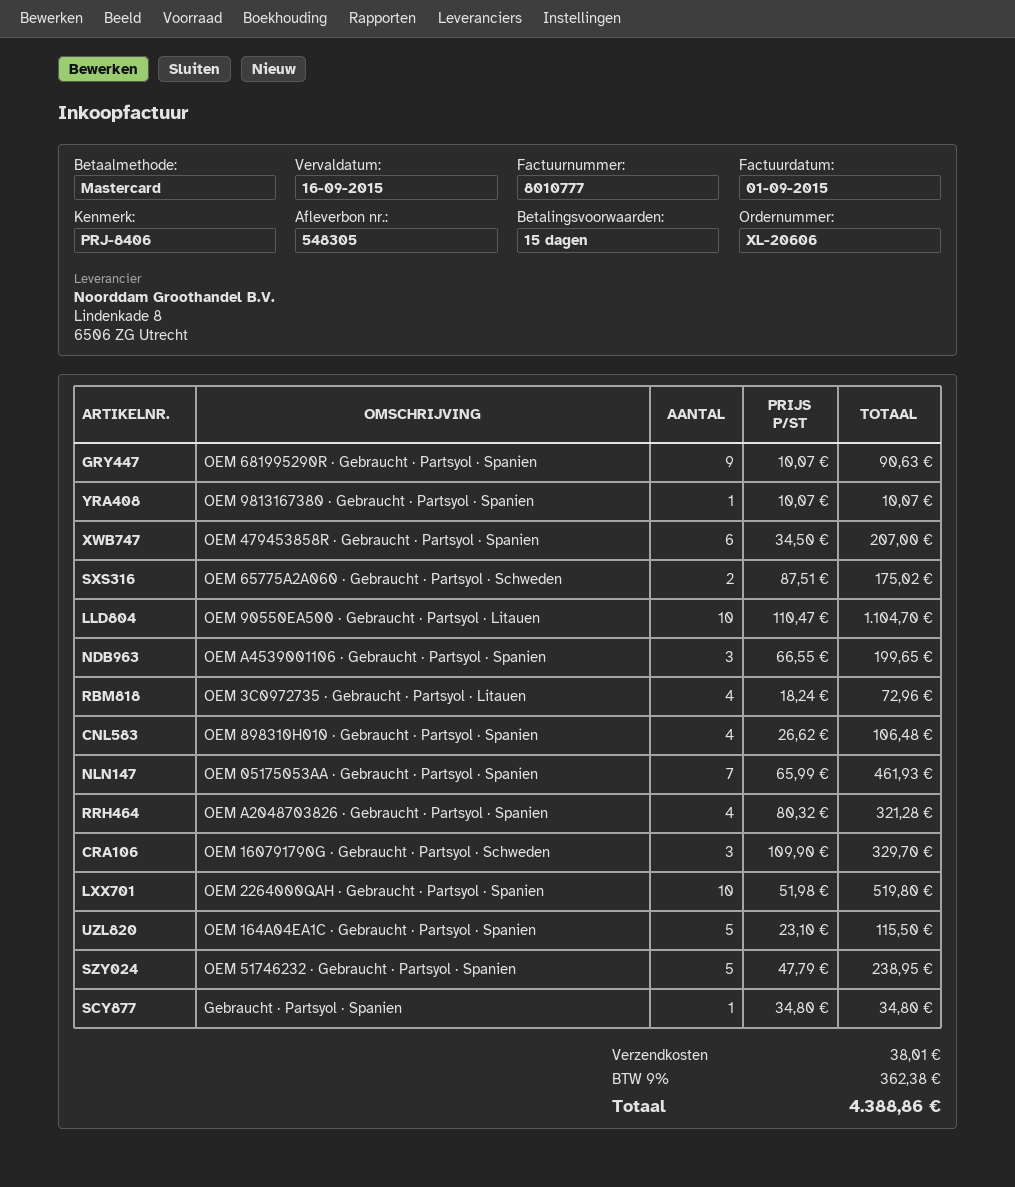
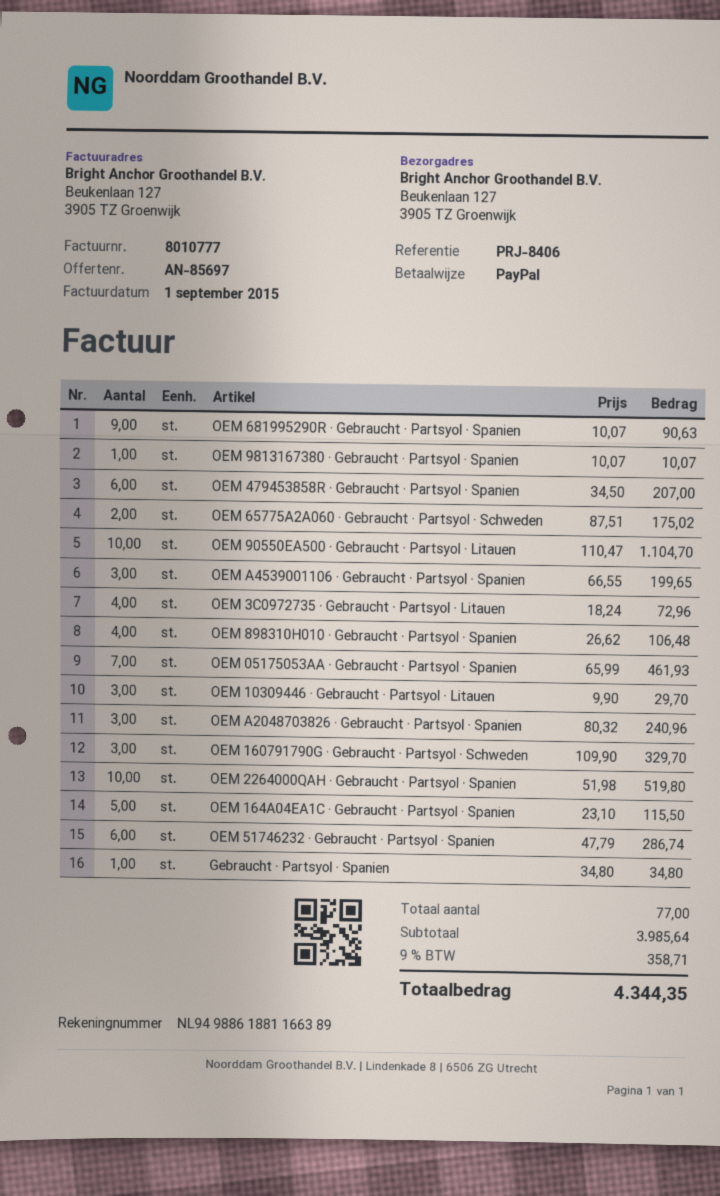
payment method: Mastercard -> PayPal
OEM A2048703826 · Gebraucht · Partsyol · Spanien: 4 x 80.32 = 321.28 -> 3 x 80.32 = 240.96
OEM 51746232 · Gebraucht · Partsyol · Spanien: 5 x 47.79 = 238.95 -> 6 x 47.79 = 286.74
OEM 10309446 · Gebraucht · Partsyol · Litauen: none -> 3 x 9.90 = 29.70
shipping: 38.01 -> none
tax: 9% = 362.38 -> 9% = 358.71
total: 4388.86 -> 4344.35

